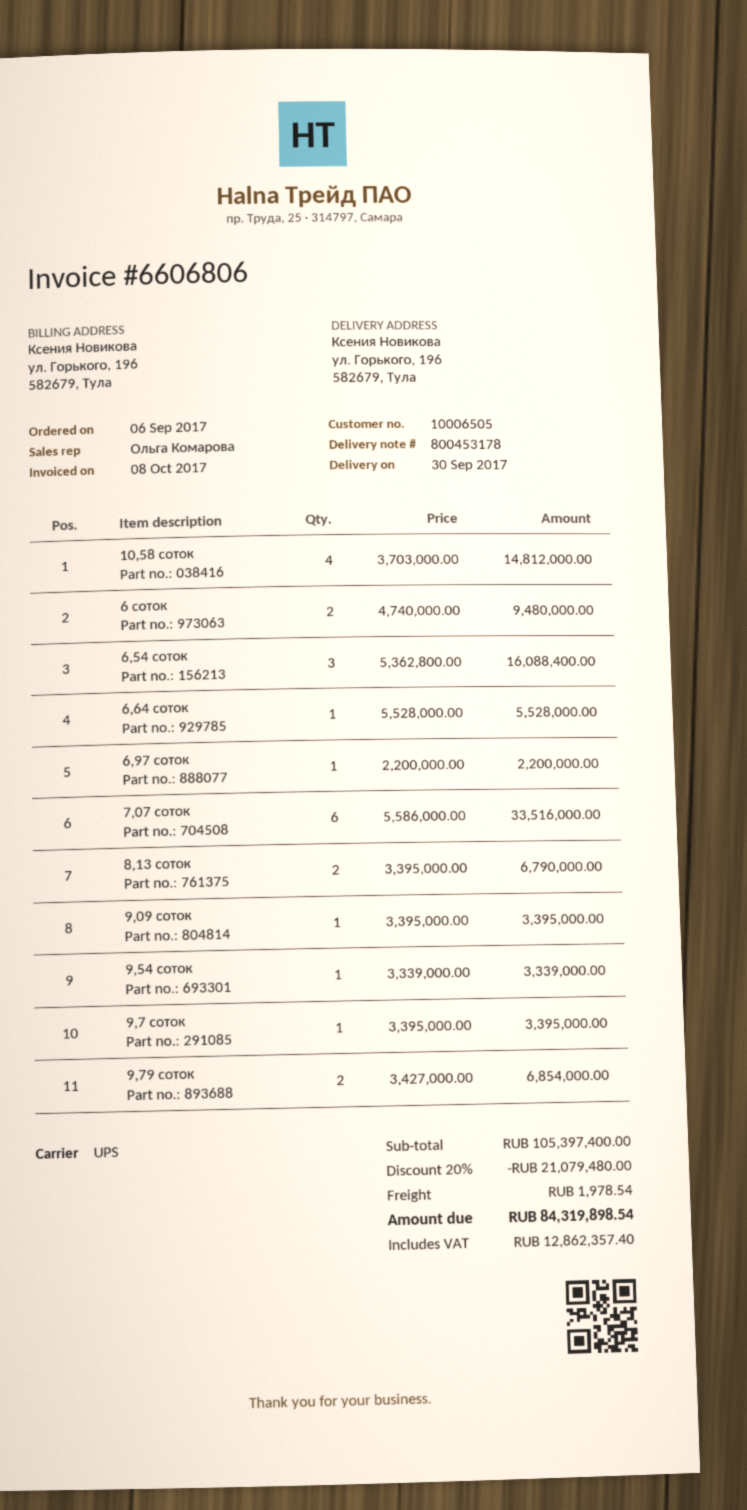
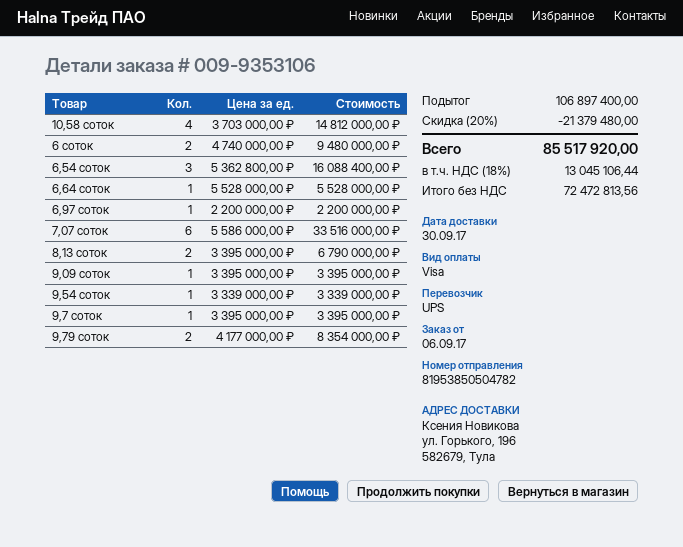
9,79 соток: 2 x 3427000.00 = 6854000.00 -> 2 x 4177000.00 = 8354000.00
subtotal: 105397400.00 -> 106897400.00
discount: 20% = 21079480.00 -> 20% = 21379480.00
shipping: 1978.54 -> none
tax: 12862357.40 -> 13045106.44
total: 84319898.54 -> 85517920.00

